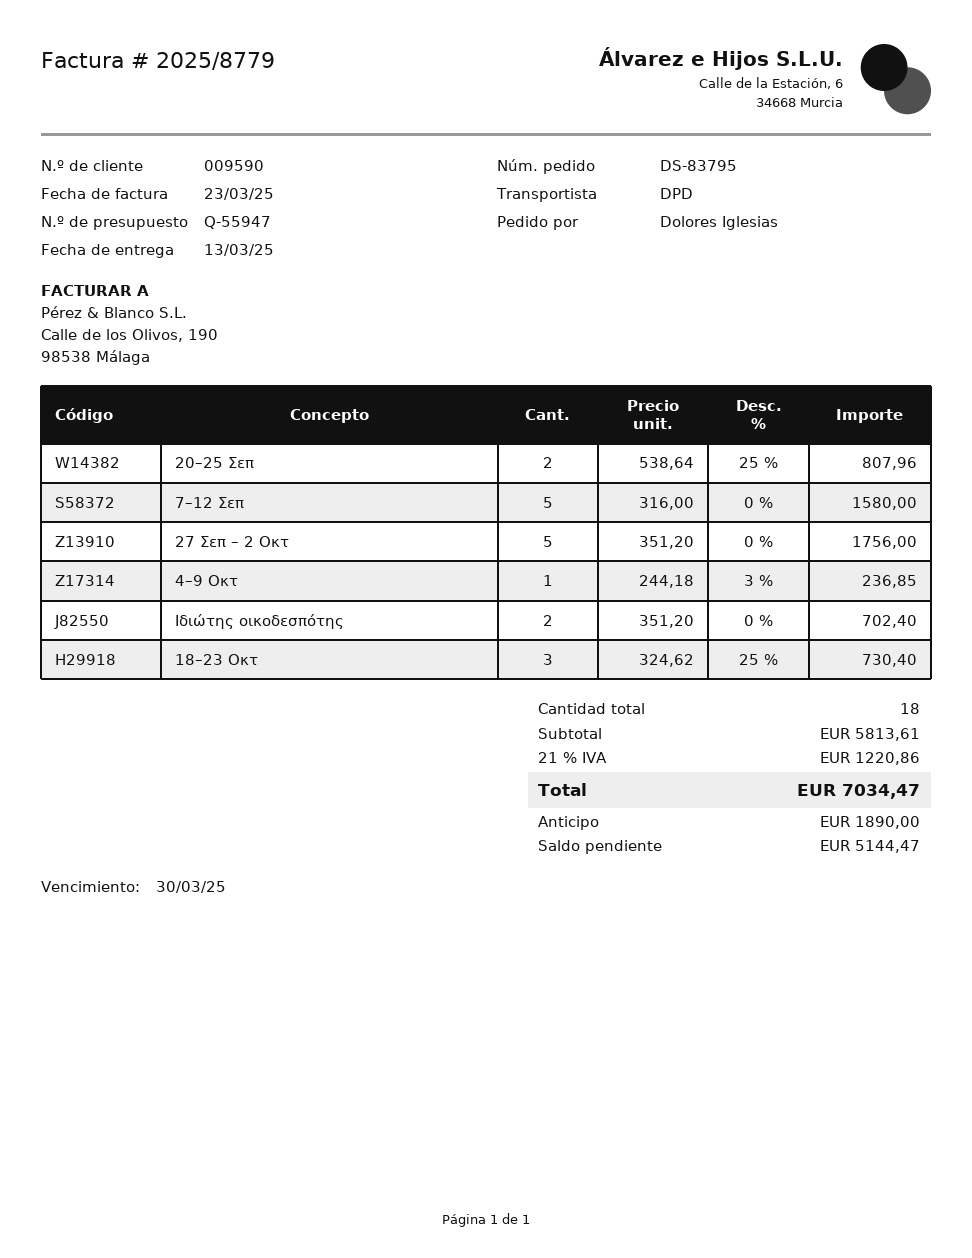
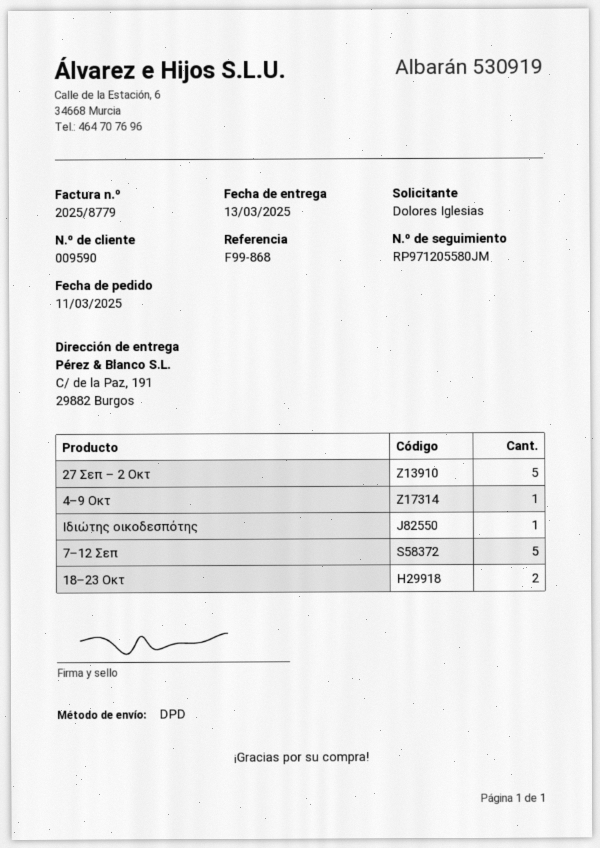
20–25 Σεπ: 2 -> none
Ιδιώτης οικοδεσπότης: 2 -> 1
18–23 Οκτ: 3 -> 2

